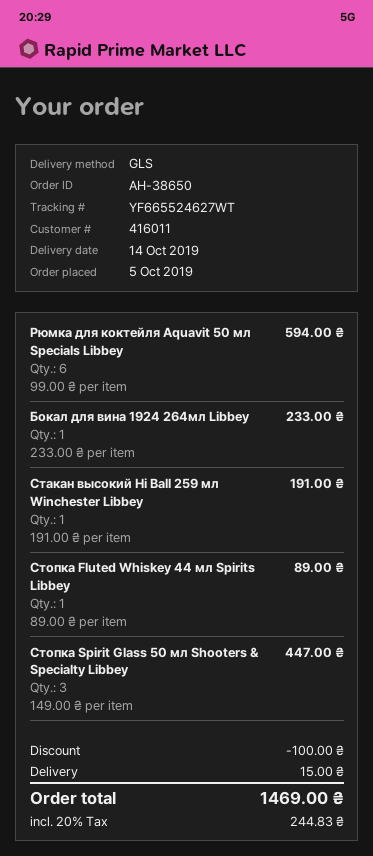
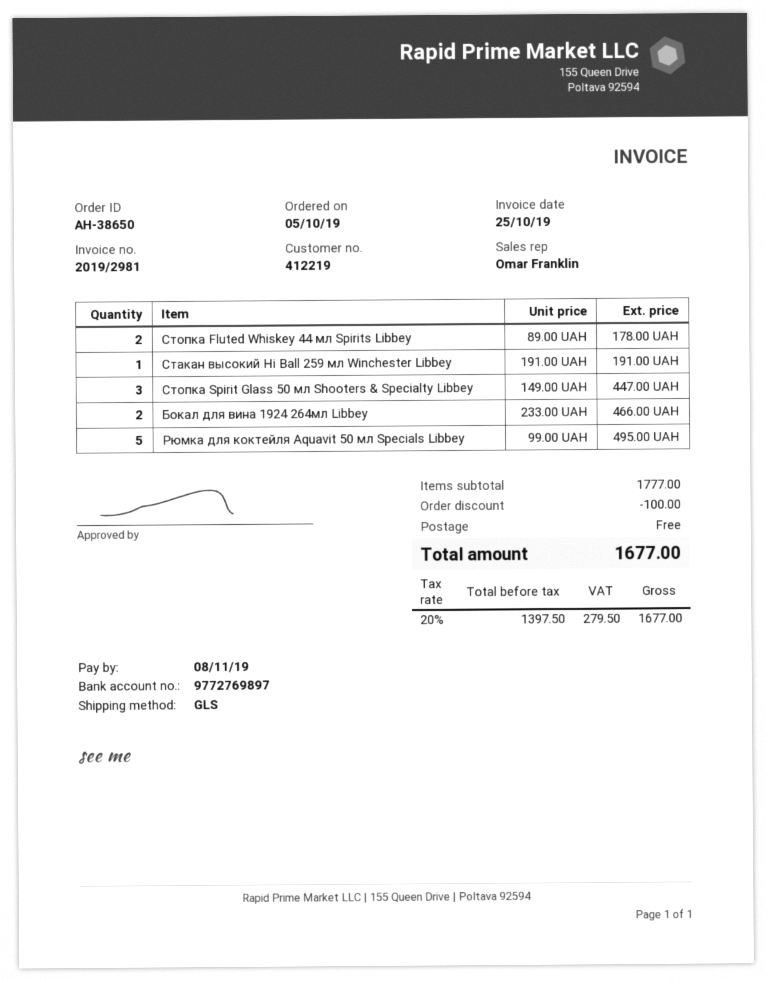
customer number: 416011 -> 412219
Рюмка для коктейля Aquavit 50 мл Specials Libbey: 6 x 99.00 = 594.00 -> 5 x 99.00 = 495.00
Бокал для вина 1924 264мл Libbey: 1 x 233.00 = 233.00 -> 2 x 233.00 = 466.00
Стопка Fluted Whiskey 44 мл Spirits Libbey: 1 x 89.00 = 89.00 -> 2 x 89.00 = 178.00
shipping: 15.00 -> 0.00
tax: 20% = 244.83 -> 20% = 279.50
total: 1469.00 -> 1677.00

